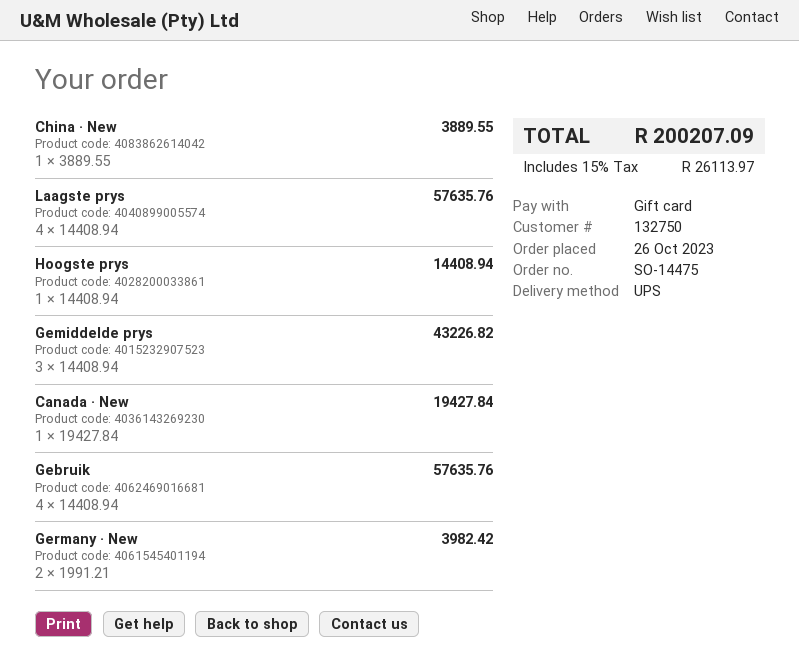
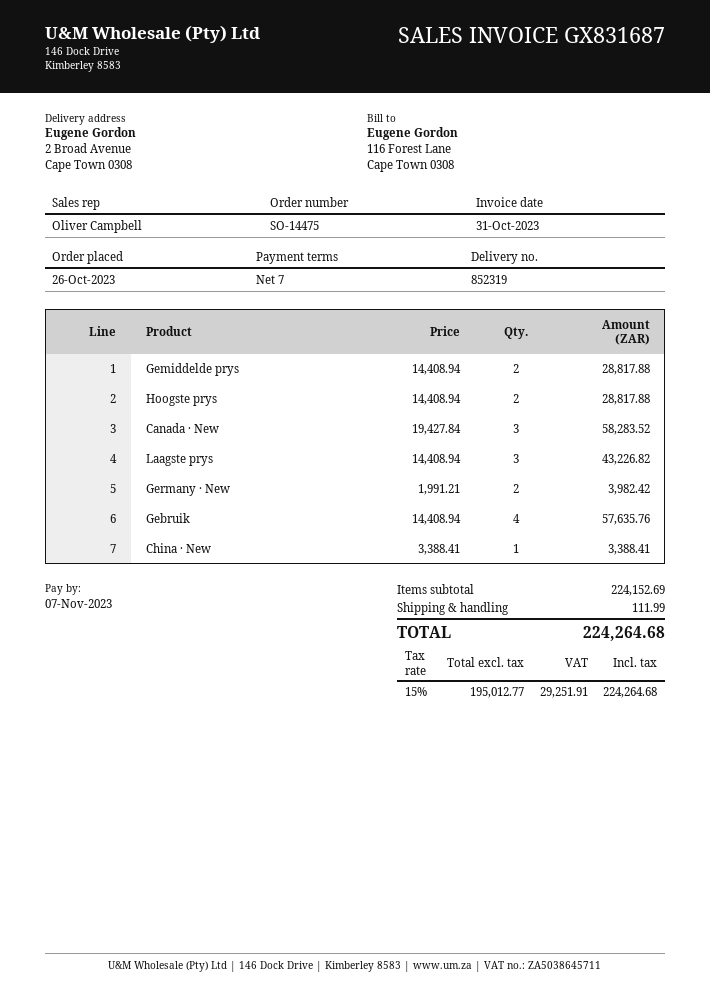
China · New: 1 x 3889.55 = 3889.55 -> 1 x 3388.41 = 3388.41
Laagste prys: 4 x 14408.94 = 57635.76 -> 3 x 14408.94 = 43226.82
Hoogste prys: 1 x 14408.94 = 14408.94 -> 2 x 14408.94 = 28817.88
Gemiddelde prys: 3 x 14408.94 = 43226.82 -> 2 x 14408.94 = 28817.88
Canada · New: 1 x 19427.84 = 19427.84 -> 3 x 19427.84 = 58283.52
shipping: none -> 111.99
tax: 15% = 26113.97 -> 15% = 29251.91
total: 200207.09 -> 224264.68

